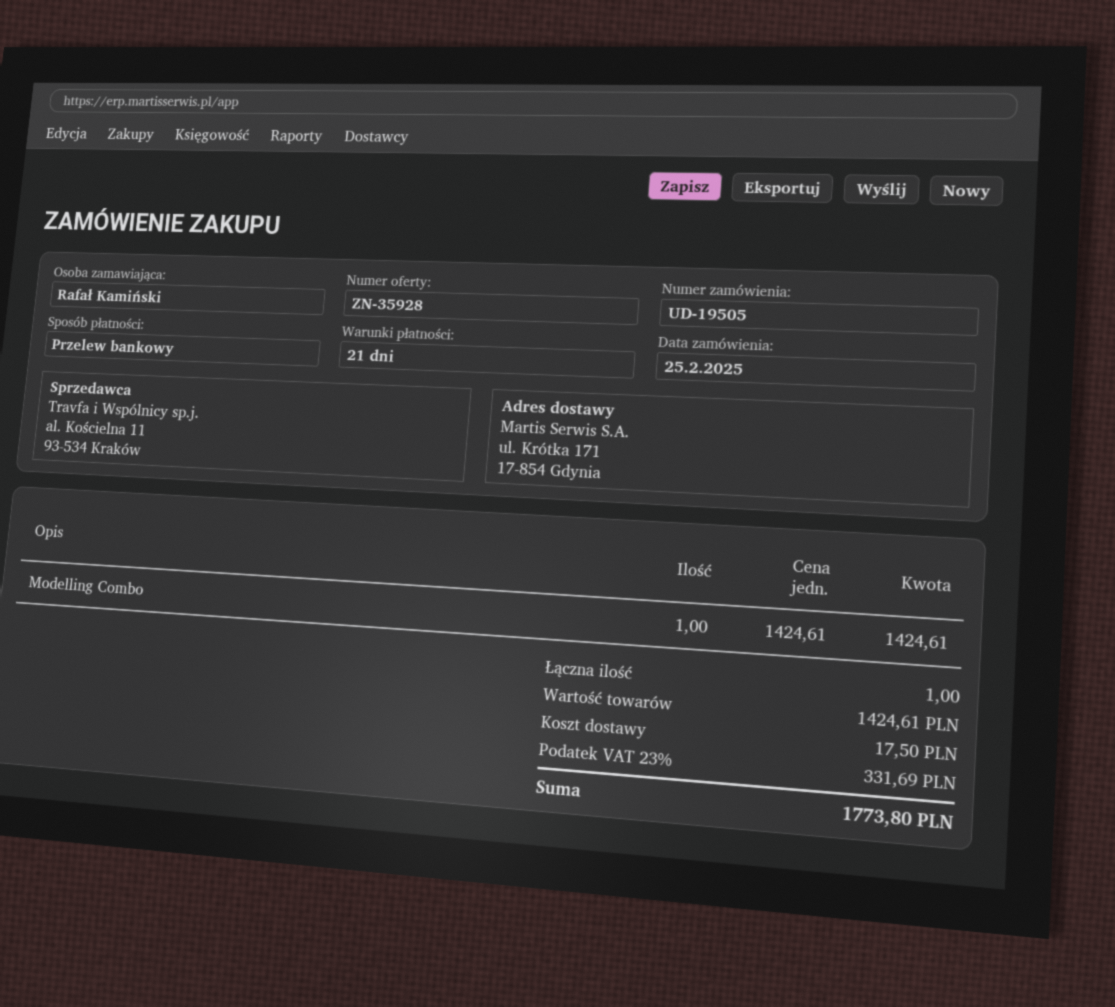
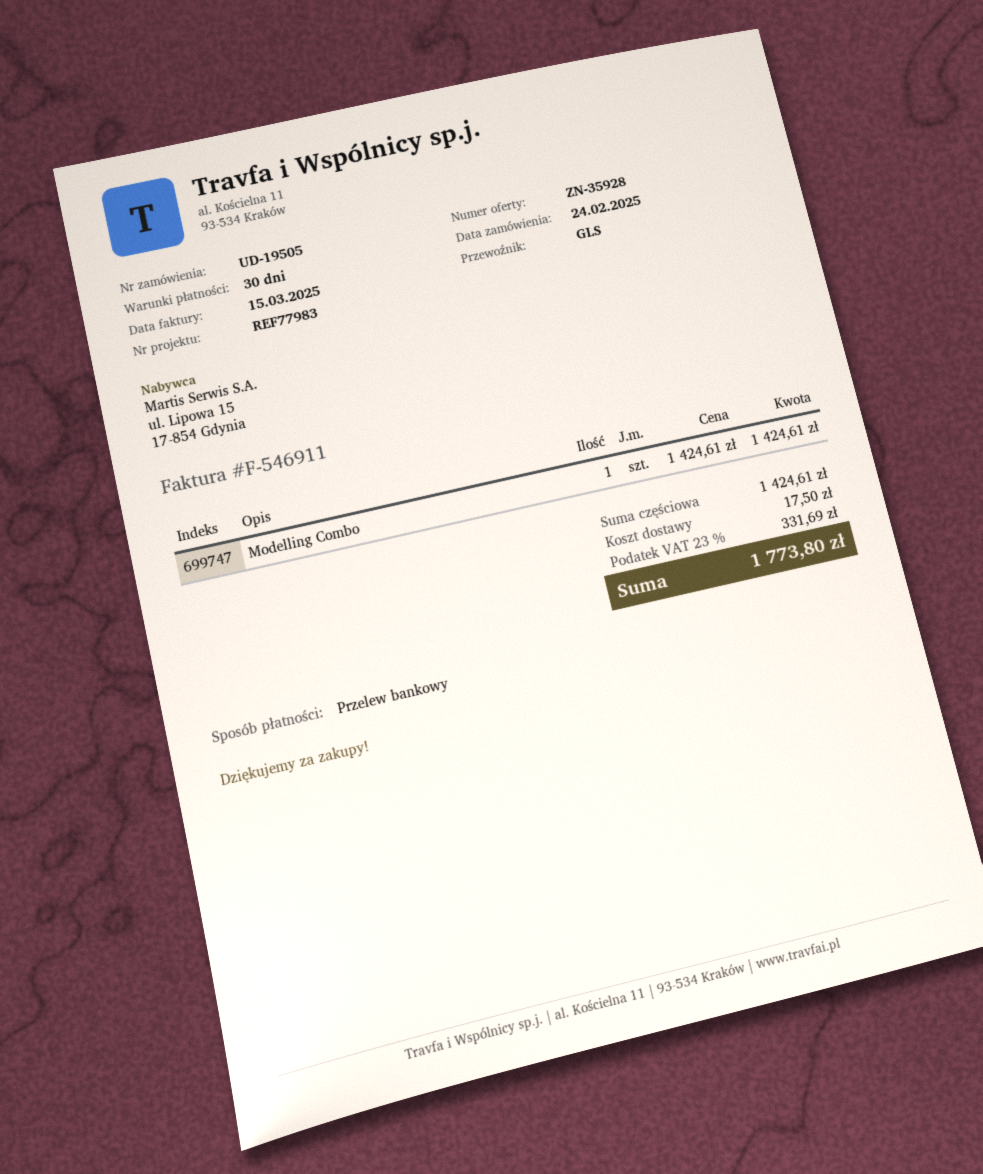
order date: 2025-02-25 -> 2025-02-24
payment terms: 21 days -> 30 days

